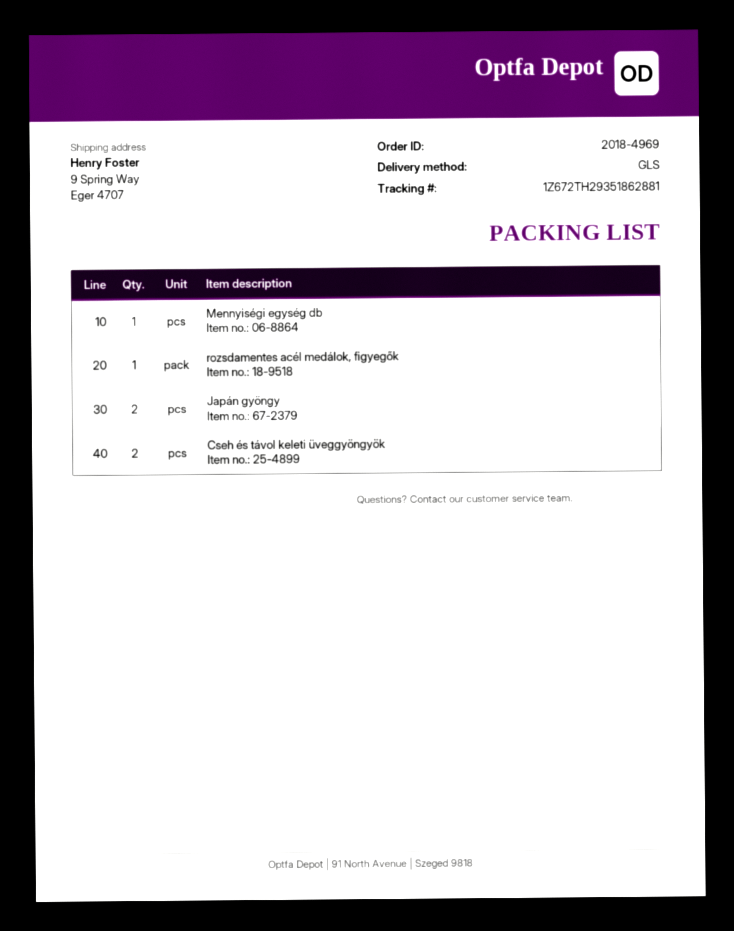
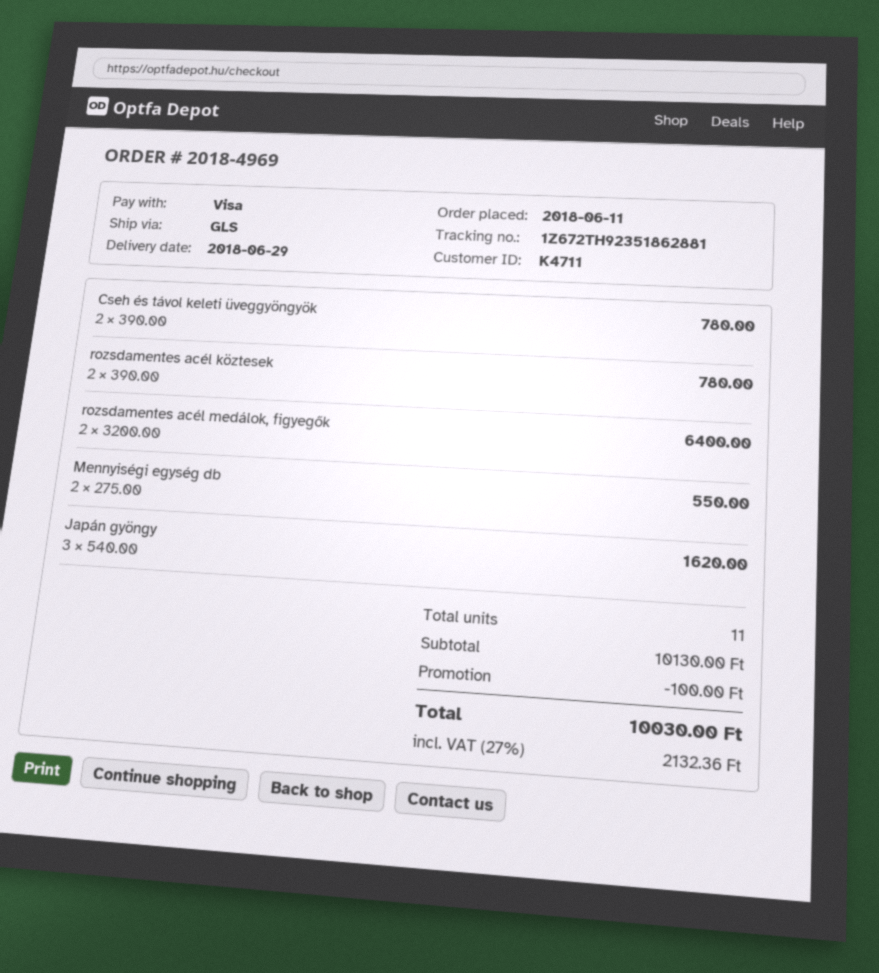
tracking number: 1Z672TH29351862881 -> 1Z672TH92351862881
Mennyiségi egység db: 1 -> 2
rozsdamentes acél medálok, figyegők: 1 -> 2
Japán gyöngy: 2 -> 3
rozsdamentes acél köztesek: none -> 2

